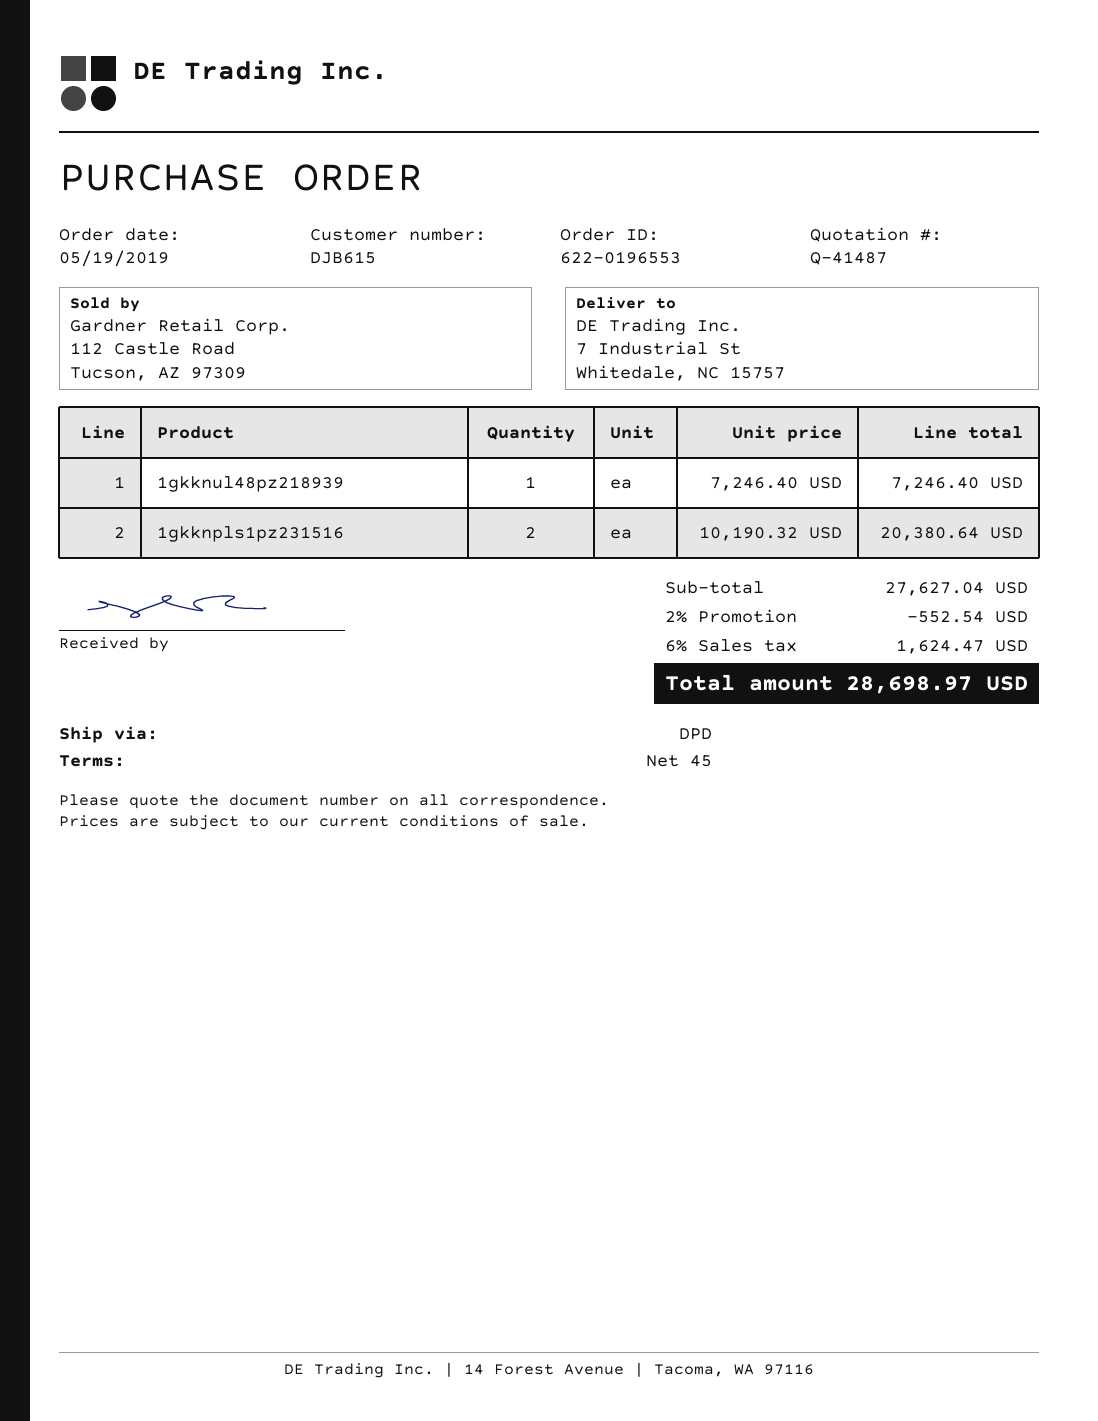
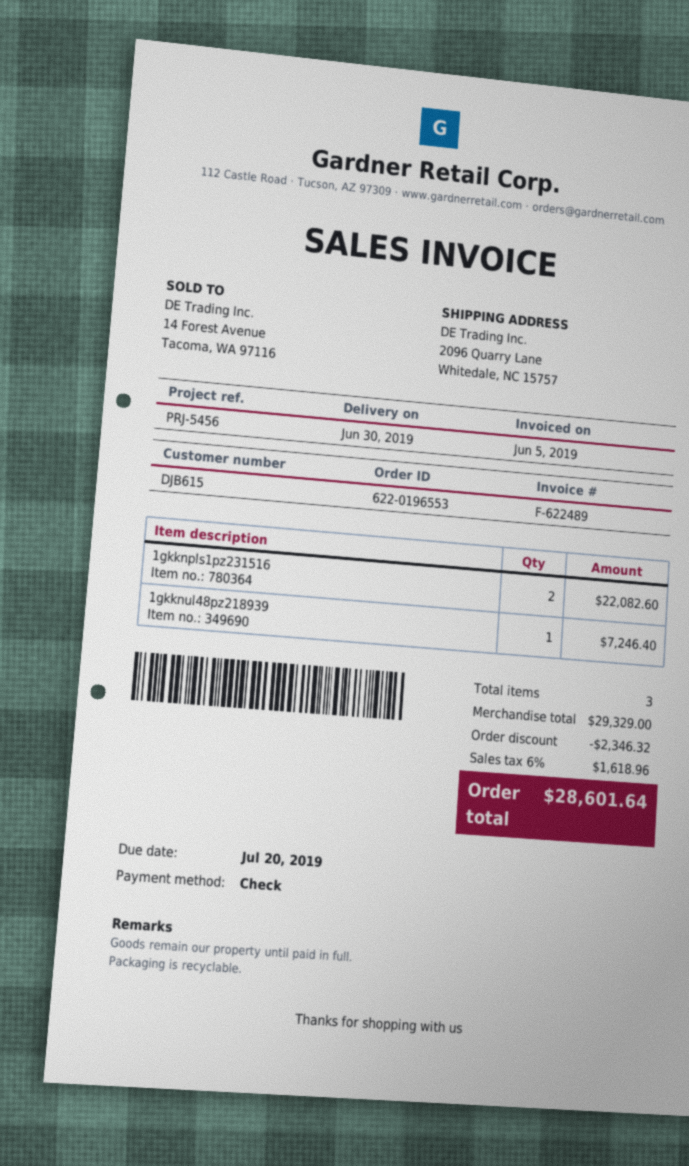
ship to: 7 Industrial St, Whitedale, NC 15757 -> 2096 Quarry Lane, Whitedale, NC 15757
1gkknpls1pz231516: 2 for 20380.64 -> 2 for 22082.60
subtotal: 27627.04 -> 29329.00
discount: 552.54 -> 2346.32
tax: 6% = 1624.47 -> 6% = 1618.96
total: 28698.97 -> 28601.64

